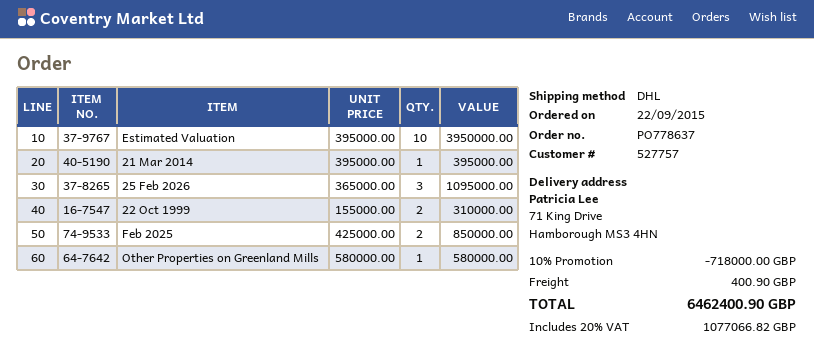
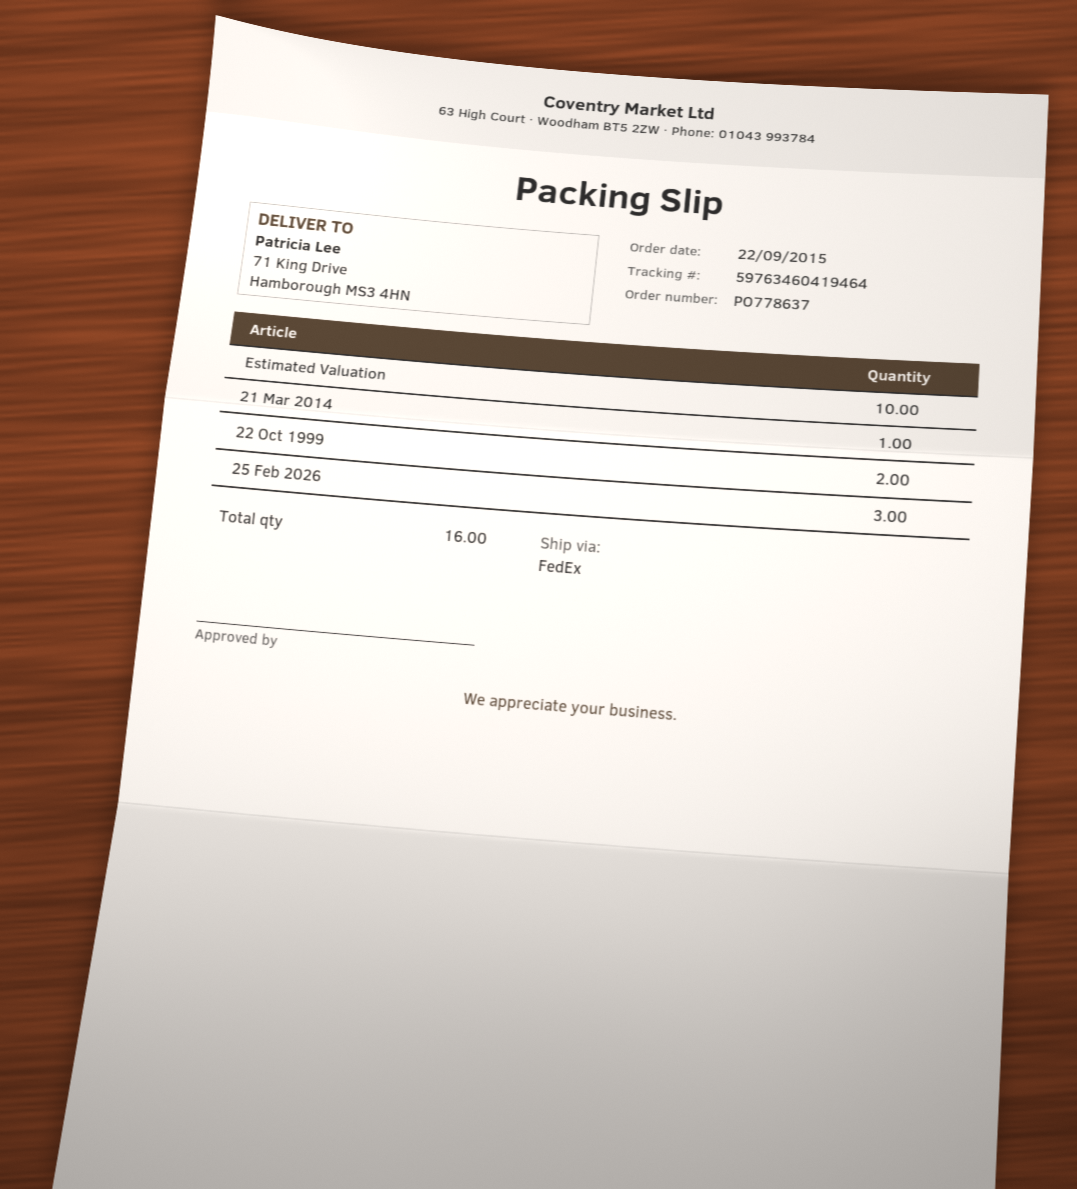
shipping method: DHL -> FedEx
Feb 2025: 2 -> none
Other Properties on Greenland Mills: 1 -> none

